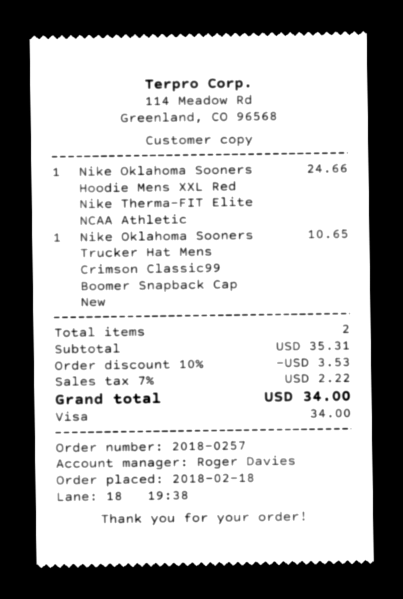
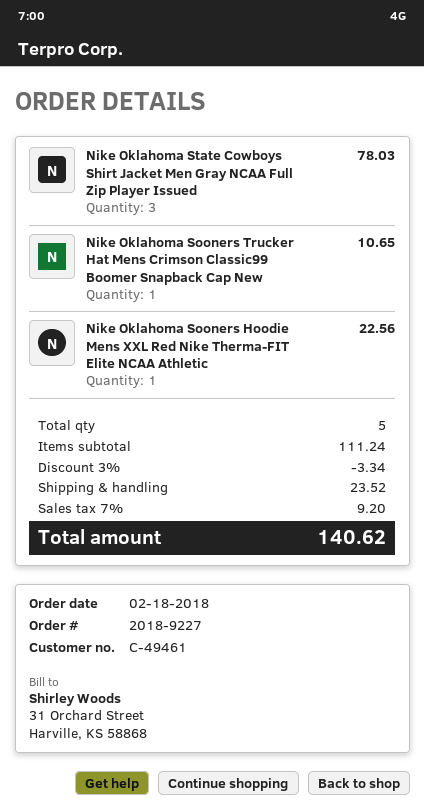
order number: 2018-0257 -> 2018-9227
Nike Oklahoma Sooners Hoodie Mens XXL Red Nike Therma-FIT Elite NCAA Athletic: 1 for 24.66 -> 1 for 22.56
Nike Oklahoma State Cowboys Shirt Jacket Men Gray NCAA Full Zip Player Issued: none -> 3 for 78.03
total quantity: 2 -> 5
subtotal: 35.31 -> 111.24
discount: 10% = 3.53 -> 3% = 3.34
shipping: none -> 23.52
tax: 7% = 2.22 -> 7% = 9.20
total: 34.00 -> 140.62

